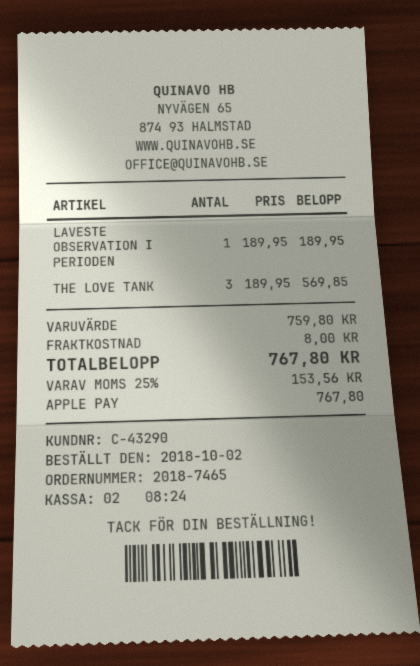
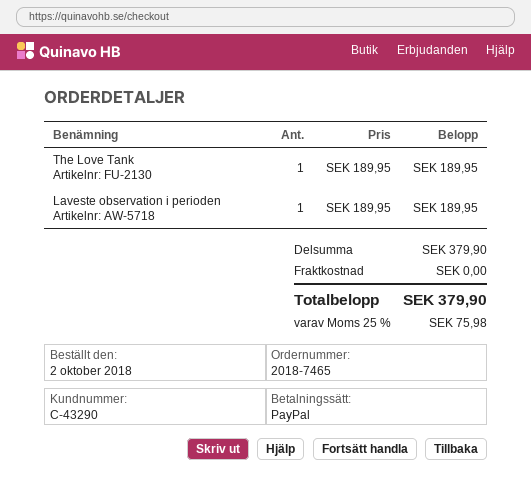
payment method: Apple Pay -> PayPal
THE LOVE TANK: 3 x 189.95 = 569.85 -> 1 x 189.95 = 189.95
subtotal: 759.80 -> 379.90
shipping: 8.00 -> 0.00
tax: 25% = 153.56 -> 25% = 75.98
total: 767.80 -> 379.90

